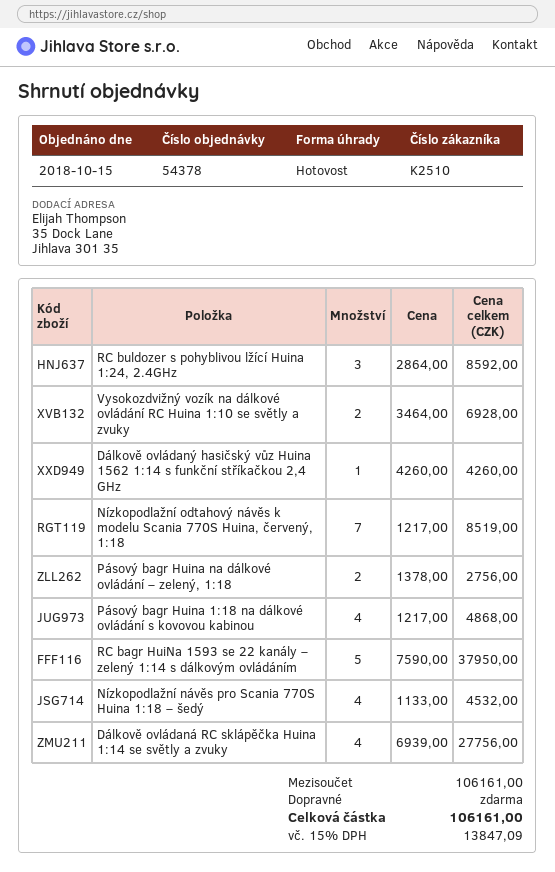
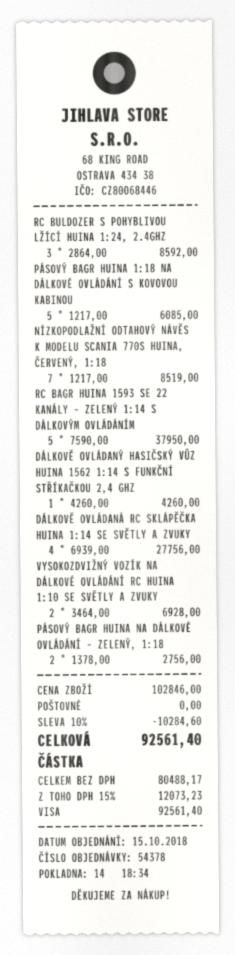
payment method: cash -> Visa
Pásový bagr Huina 1:18 na dálkové ovládání s kovovou kabinou: 4 x 1217.00 = 4868.00 -> 5 x 1217.00 = 6085.00
Nízkopodlažní návěs pro Scania 770S Huina 1:18 – šedý: 4 x 1133.00 = 4532.00 -> none
subtotal: 106161.00 -> 102846.00
discount: none -> 10% = 10284.60
tax: 15% = 13847.09 -> 15% = 12073.23
total: 106161.00 -> 92561.40

